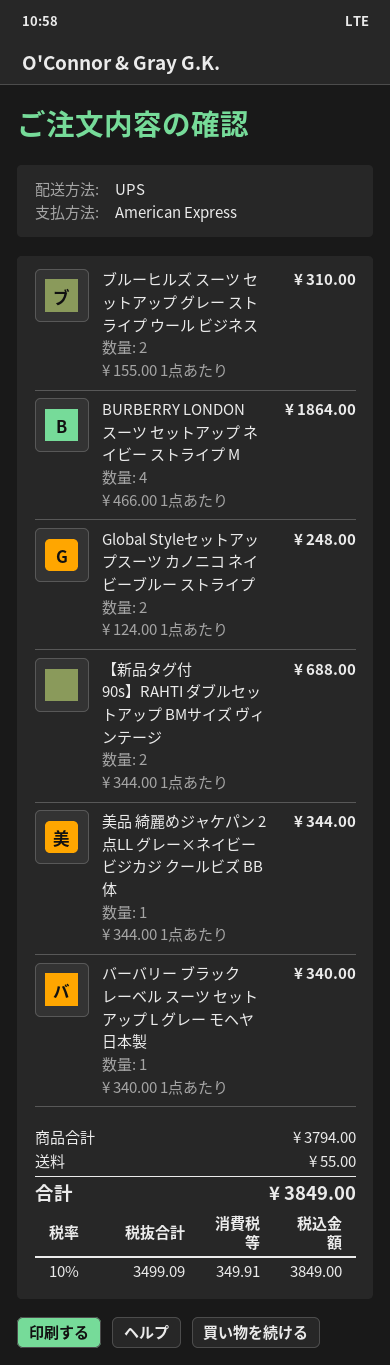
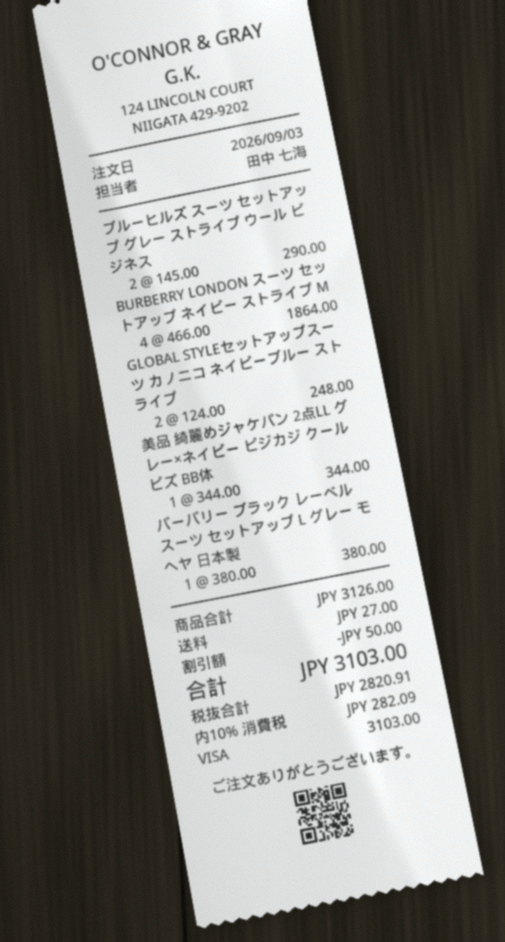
payment method: American Express -> Visa
ブルーヒルズ スーツ セットアップ グレー ストライプ ウール ビジネス: 2 x 155.00 = 310.00 -> 2 x 145.00 = 290.00
【新品タグ付 90s】RAHTI ダブルセットアップ BMサイズ ヴィンテージ: 2 x 344.00 = 688.00 -> none
バーバリー ブラック レーベル スーツ セットアップ L グレー モヘヤ 日本製: 1 x 340.00 = 340.00 -> 1 x 380.00 = 380.00
subtotal: 3794.00 -> 3126.00
discount: none -> 50.00
shipping: 55.00 -> 27.00
net: 3499.09 -> 2820.91
tax: 10% = 349.91 -> 10% = 282.09
total: 3849.00 -> 3103.00

